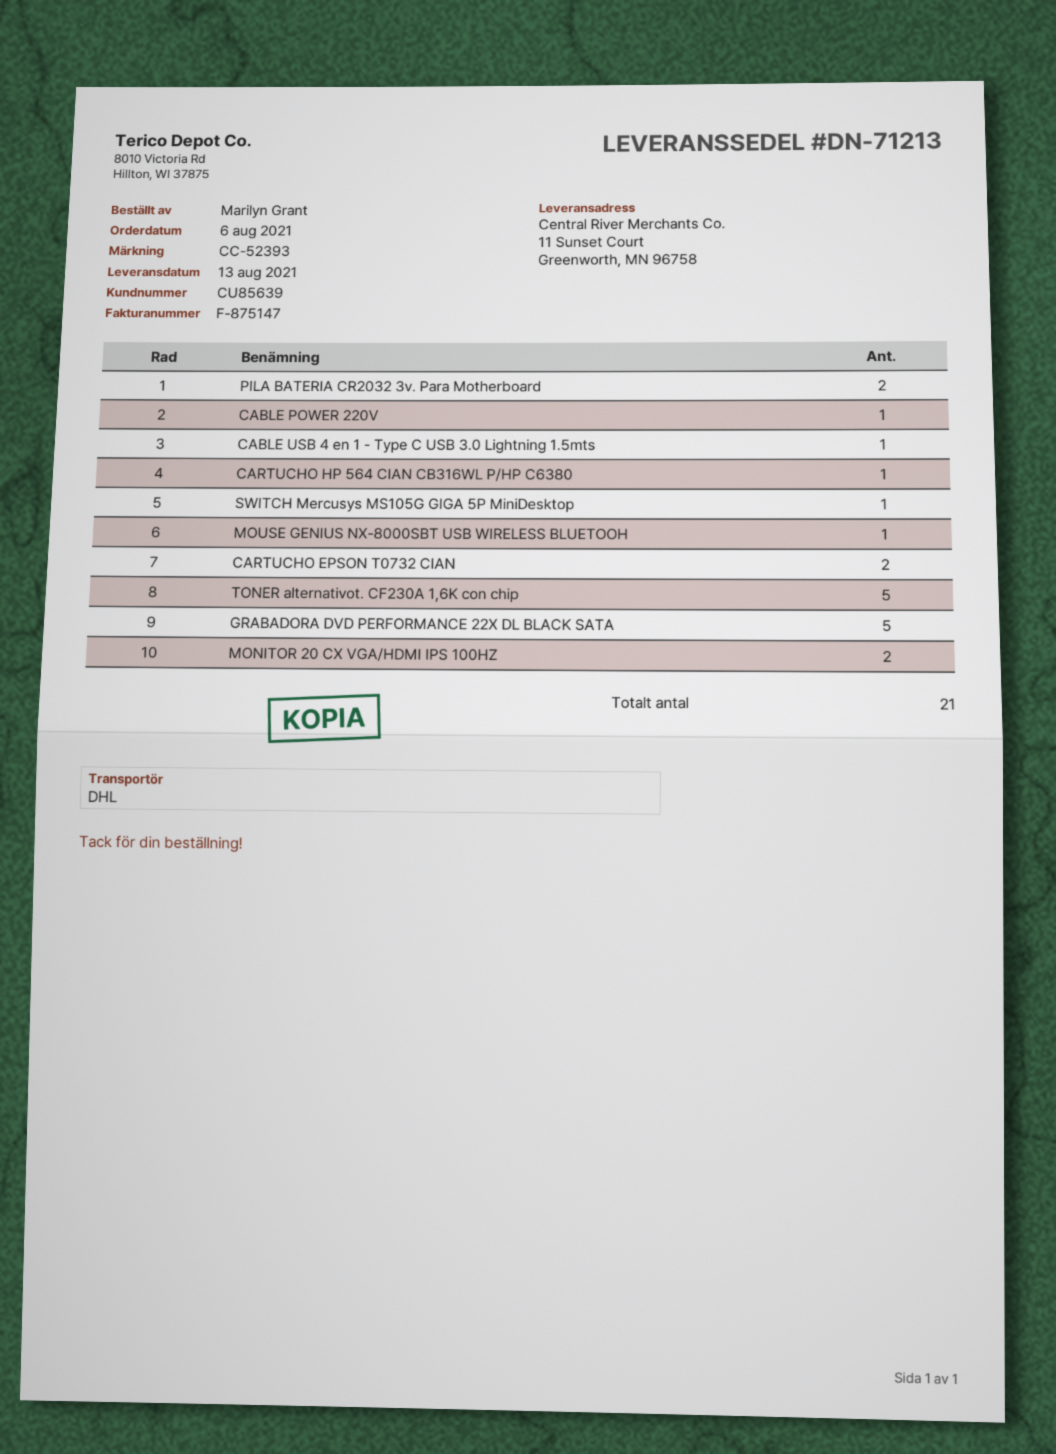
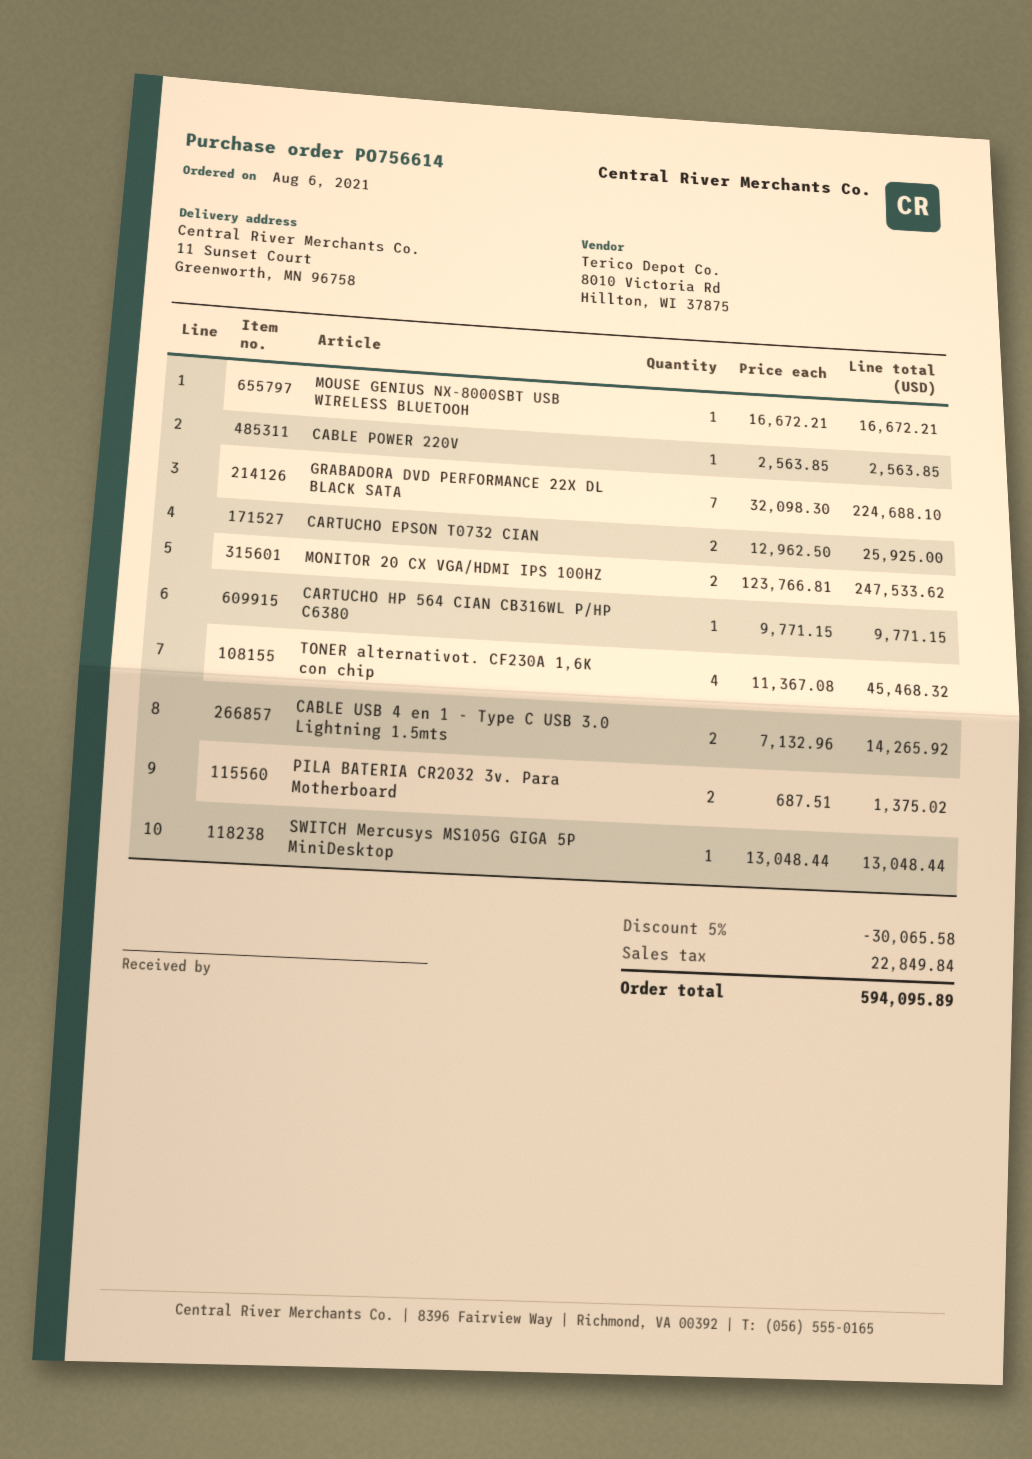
CABLE USB 4 en 1 - Type C USB 3.0 Lightning 1.5mts: 1 -> 2
TONER alternativot. CF230A 1,6K con chip: 5 -> 4
GRABADORA DVD PERFORMANCE 22X DL BLACK SATA: 5 -> 7

